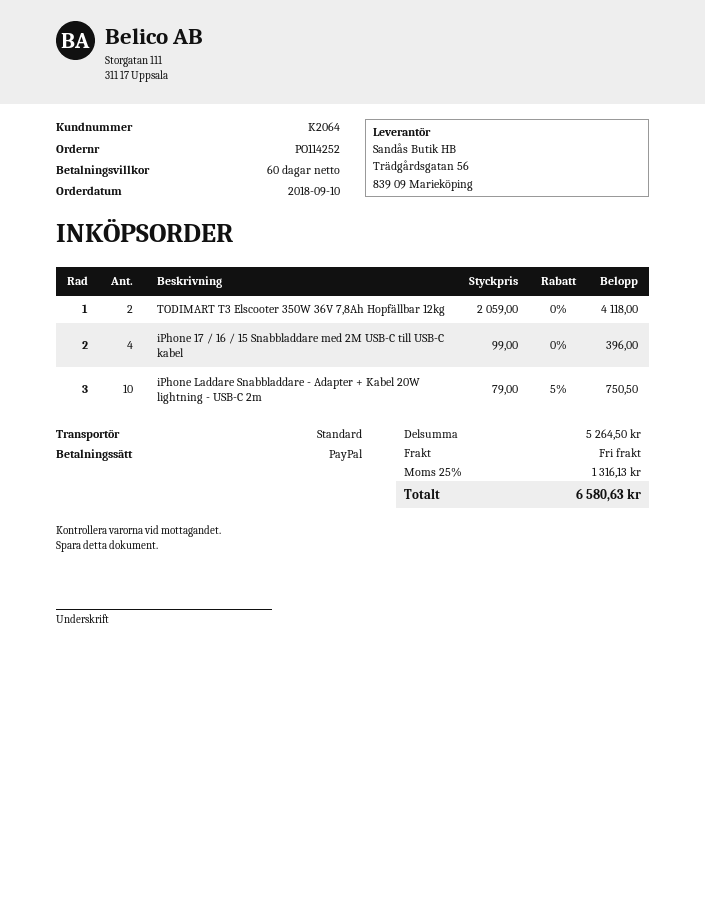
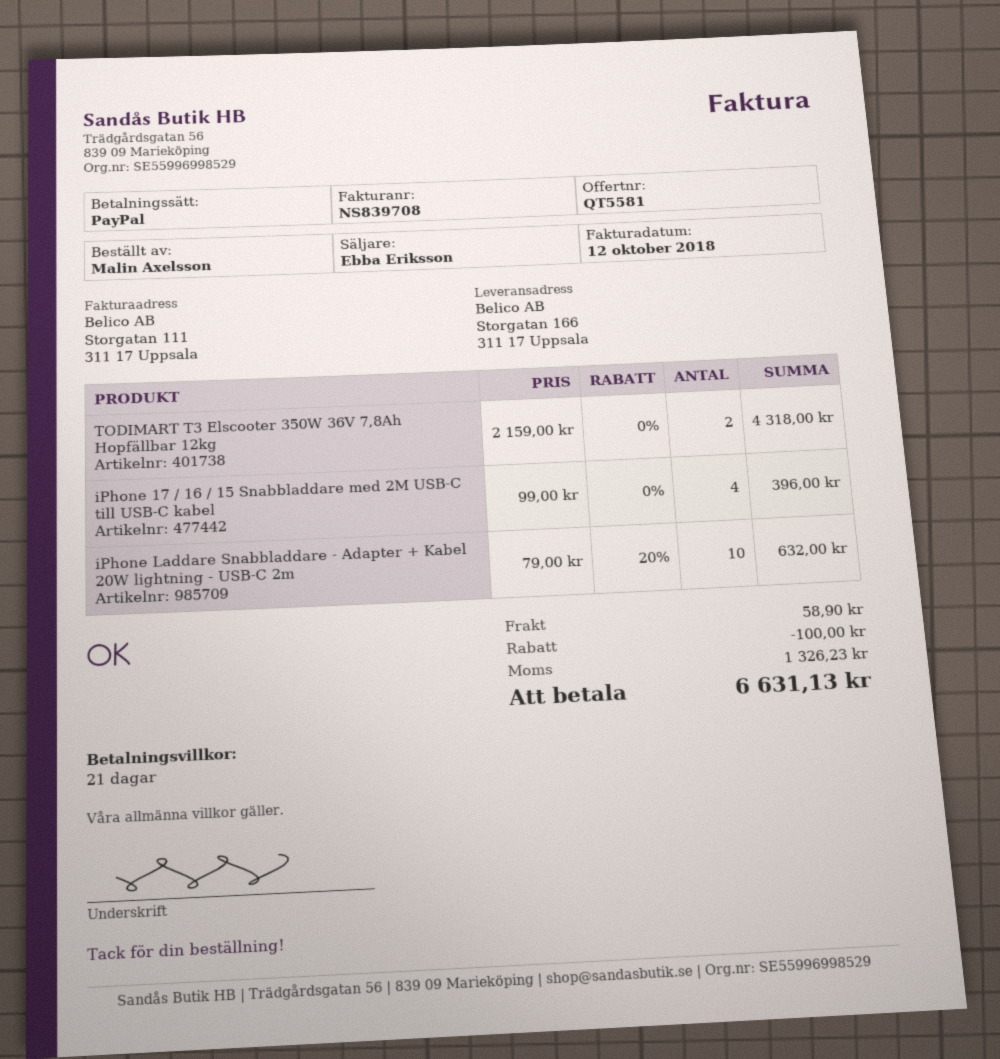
payment terms: 60 days -> 21 days
TODIMART T3 Elscooter 350W 36V 7,8Ah Hopfällbar 12kg: 2 x 2059.00 = 4118.00 -> 2 x 2159.00 = 4318.00
iPhone Laddare Snabbladdare - Adapter + Kabel 20W lightning - USB-C 2m: 10 x 79.00 - 5% = 750.50 -> 10 x 79.00 - 20% = 632.00
discount: none -> 100.00
shipping: 0.00 -> 58.90
tax: 1316.13 -> 1326.23
total: 6580.63 -> 6631.13

